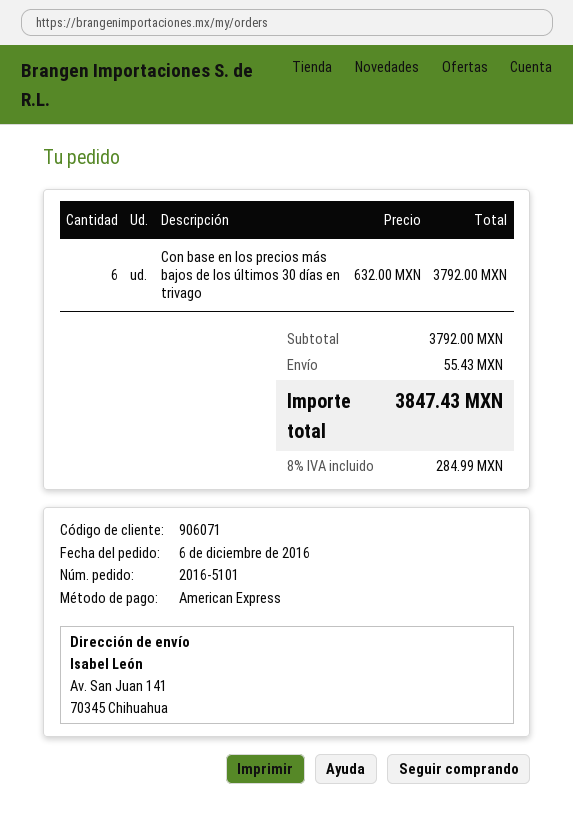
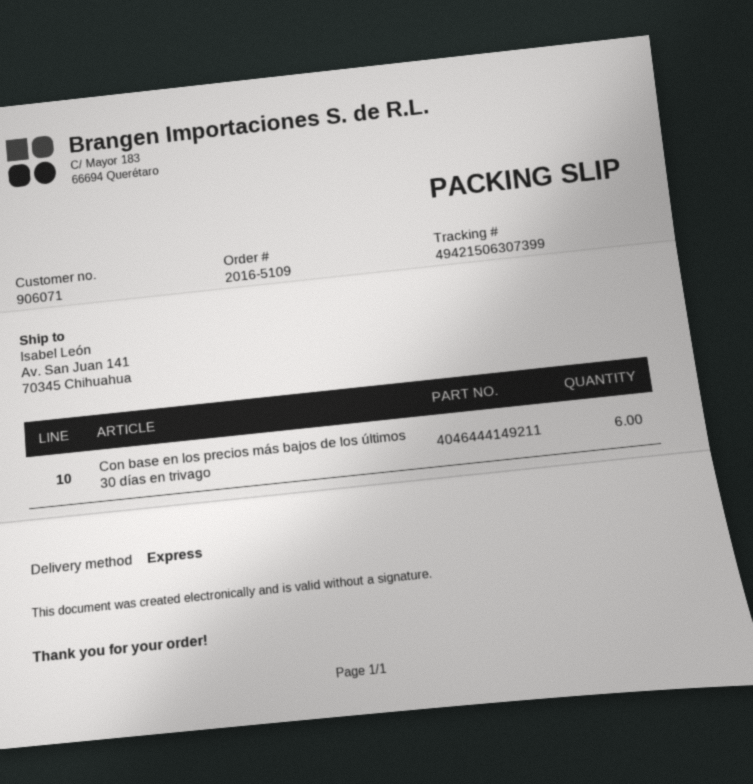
order number: 2016-5101 -> 2016-5109

